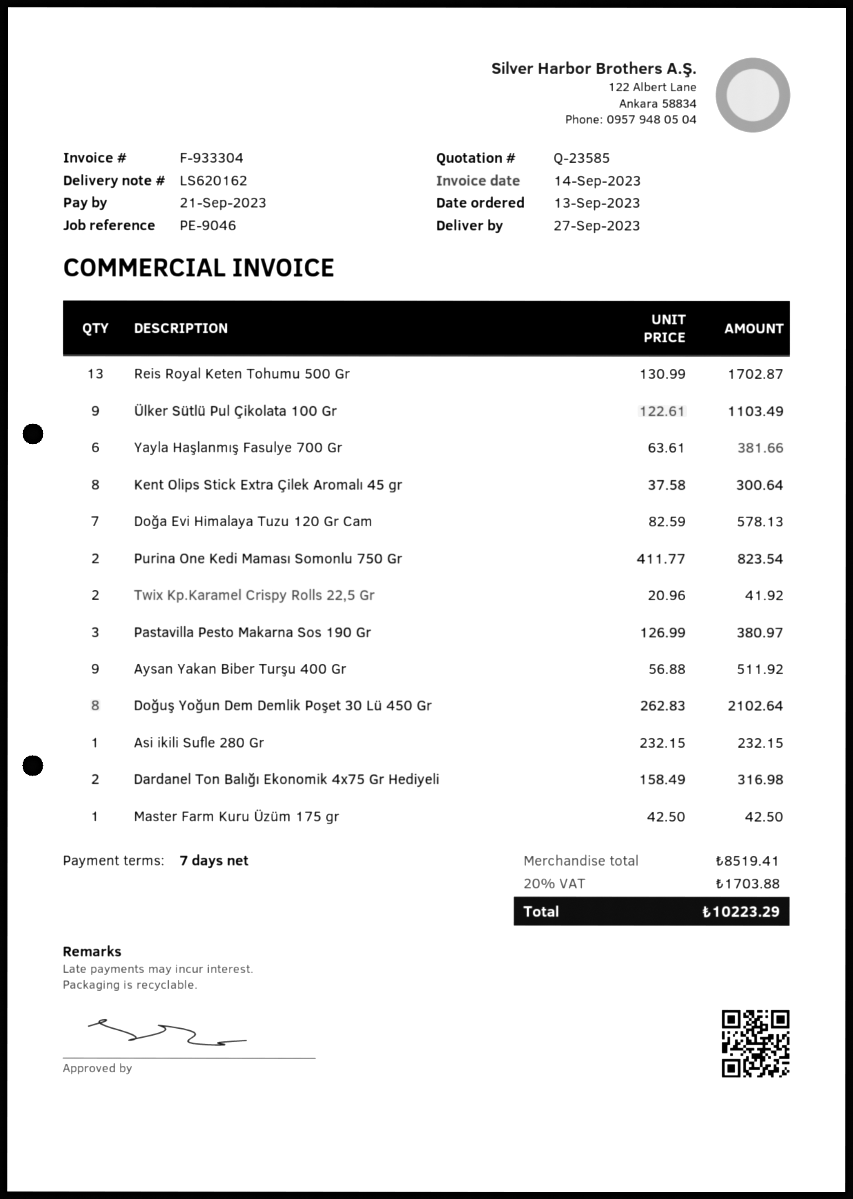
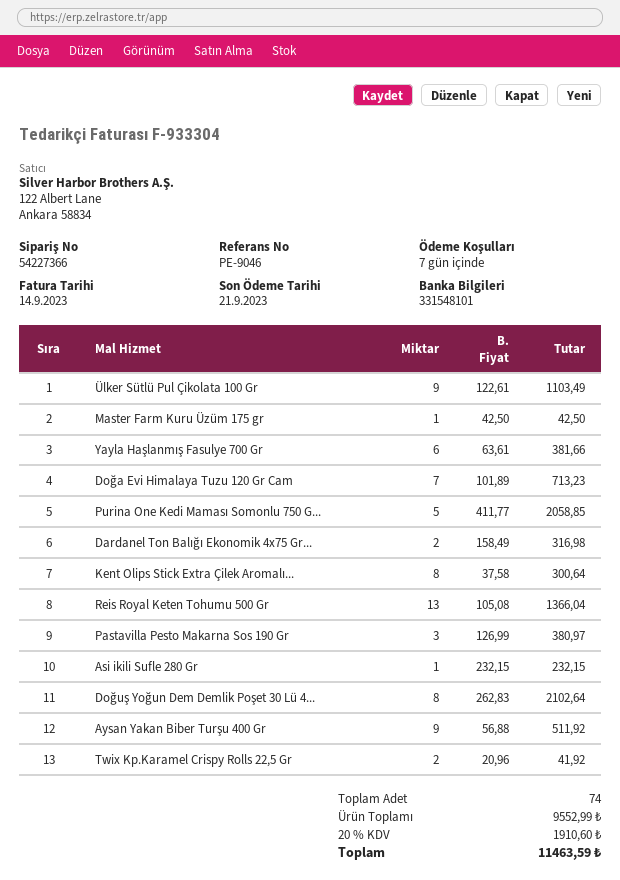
Reis Royal Keten Tohumu 500 Gr: 13 x 130.99 = 1702.87 -> 13 x 105.08 = 1366.04
Doğa Evi Himalaya Tuzu 120 Gr Cam: 7 x 82.59 = 578.13 -> 7 x 101.89 = 713.23
Purina One Kedi Maması Somonlu 750 Gr: 2 x 411.77 = 823.54 -> 5 x 411.77 = 2058.85
subtotal: 8519.41 -> 9552.99
tax: 20% = 1703.88 -> 20% = 1910.60
total: 10223.29 -> 11463.59

